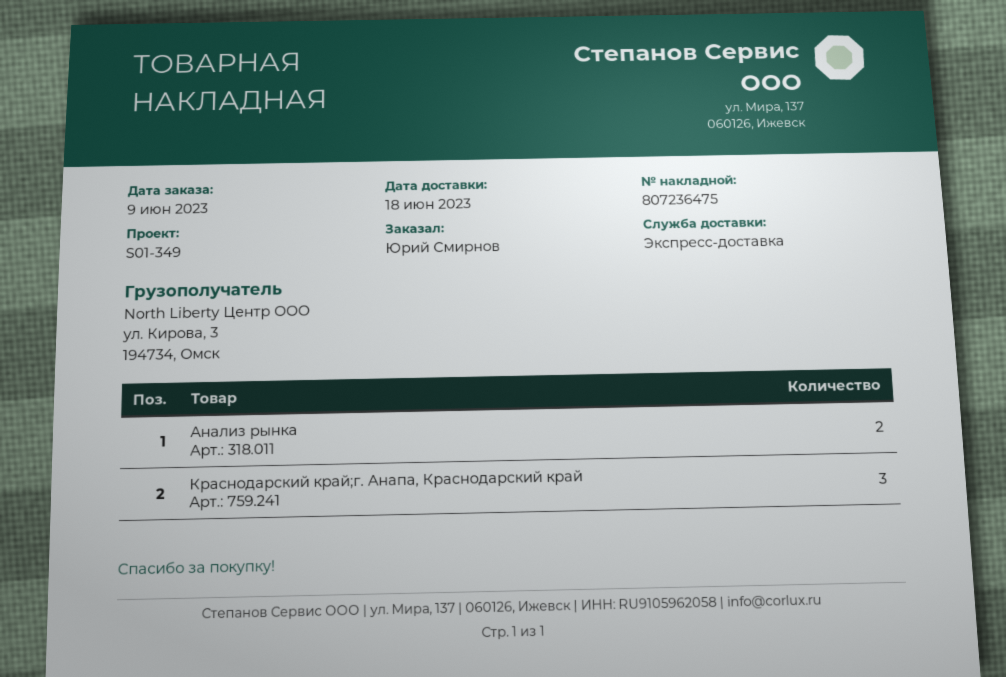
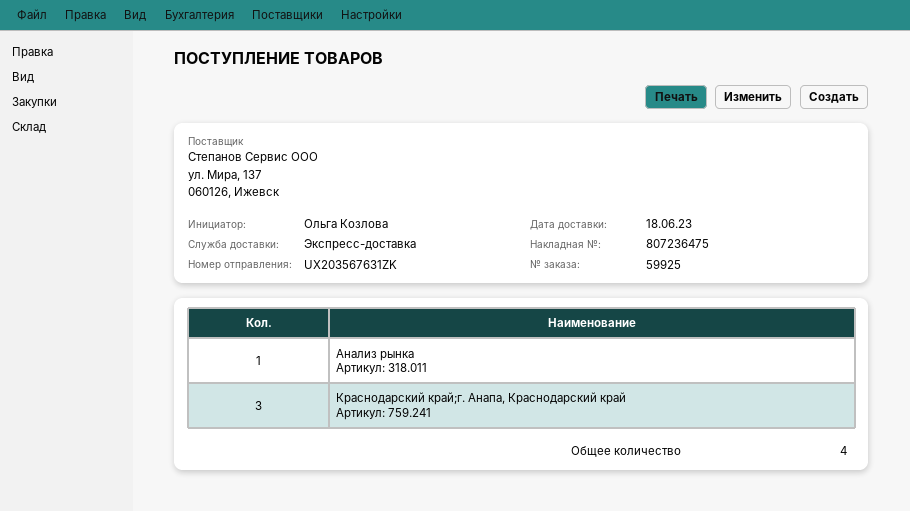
ordered by: Юрий Смирнов -> Ольга Козлова
Анализ рынка: 2 -> 1

